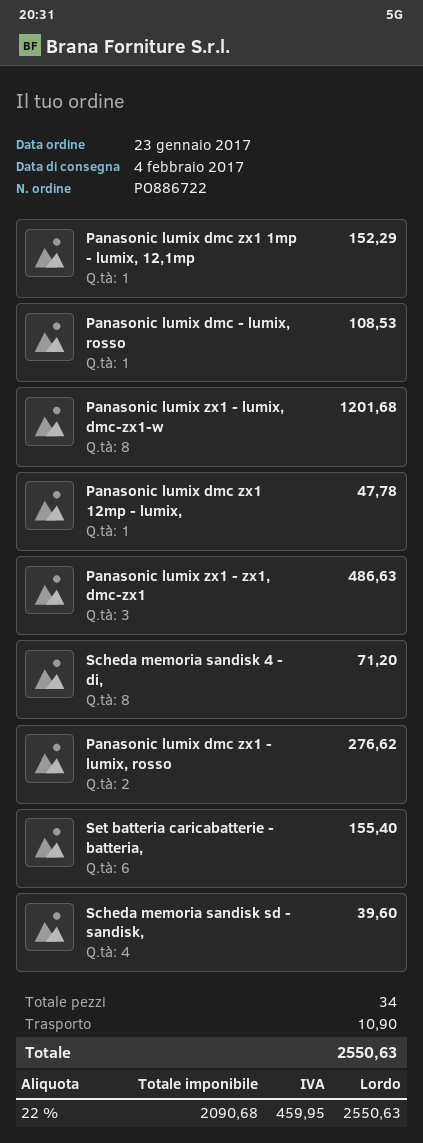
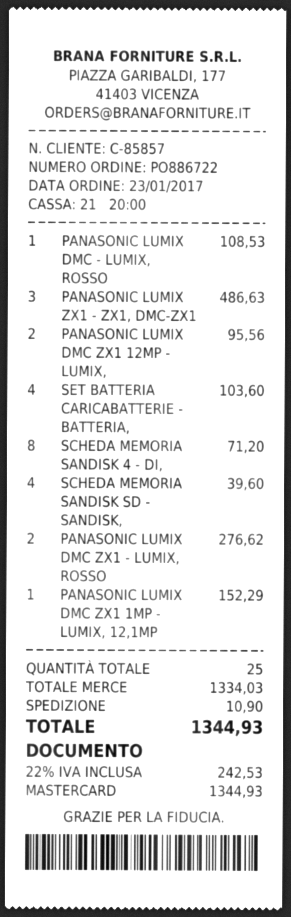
Panasonic lumix zx1 - lumix, dmc-zx1-w: 8 for 1201.68 -> none
Panasonic lumix dmc zx1 12mp - lumix,: 1 for 47.78 -> 2 for 95.56
Set batteria caricabatterie - batteria,: 6 for 155.40 -> 4 for 103.60
total quantity: 34 -> 25
tax: 22% = 459.95 -> 22% = 242.53
total: 2550.63 -> 1344.93

